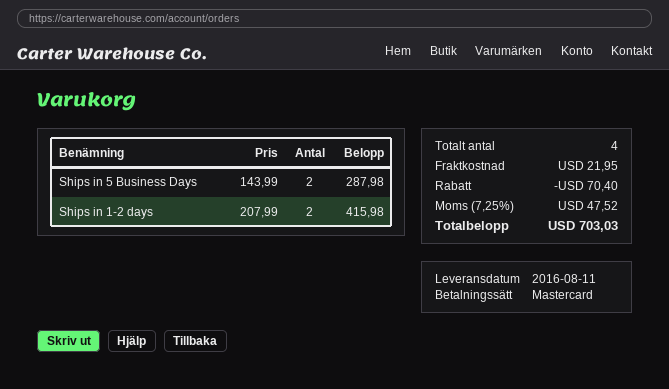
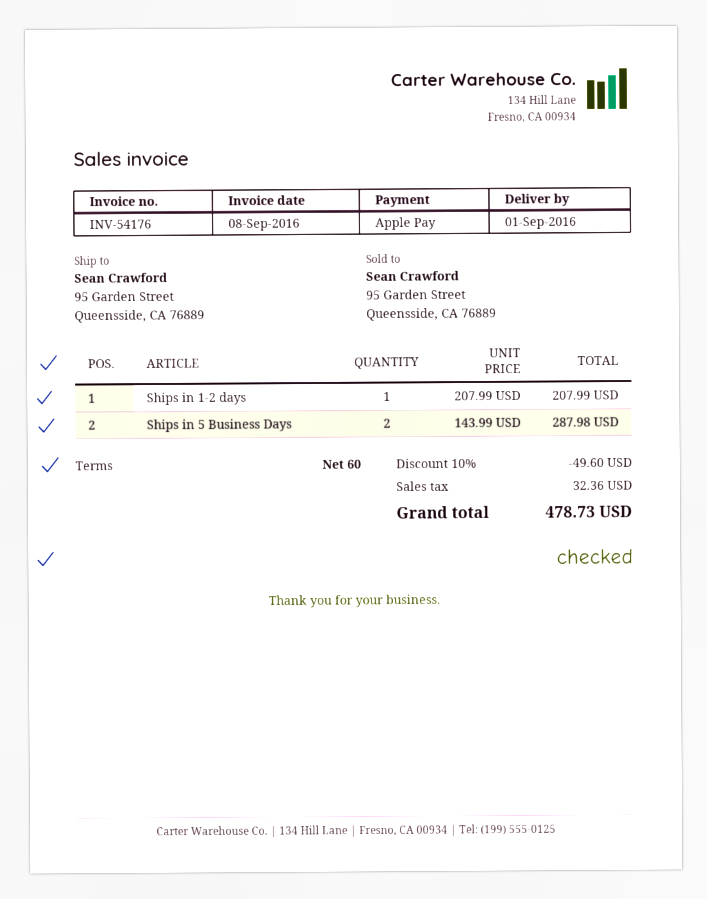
delivery date: 2016-08-11 -> 2016-09-01
payment method: Mastercard -> Apple Pay
Ships in 1-2 days: 2 x 207.99 = 415.98 -> 1 x 207.99 = 207.99
discount: 70.40 -> 49.60
shipping: 21.95 -> none
tax: 47.52 -> 32.36
total: 703.03 -> 478.73

